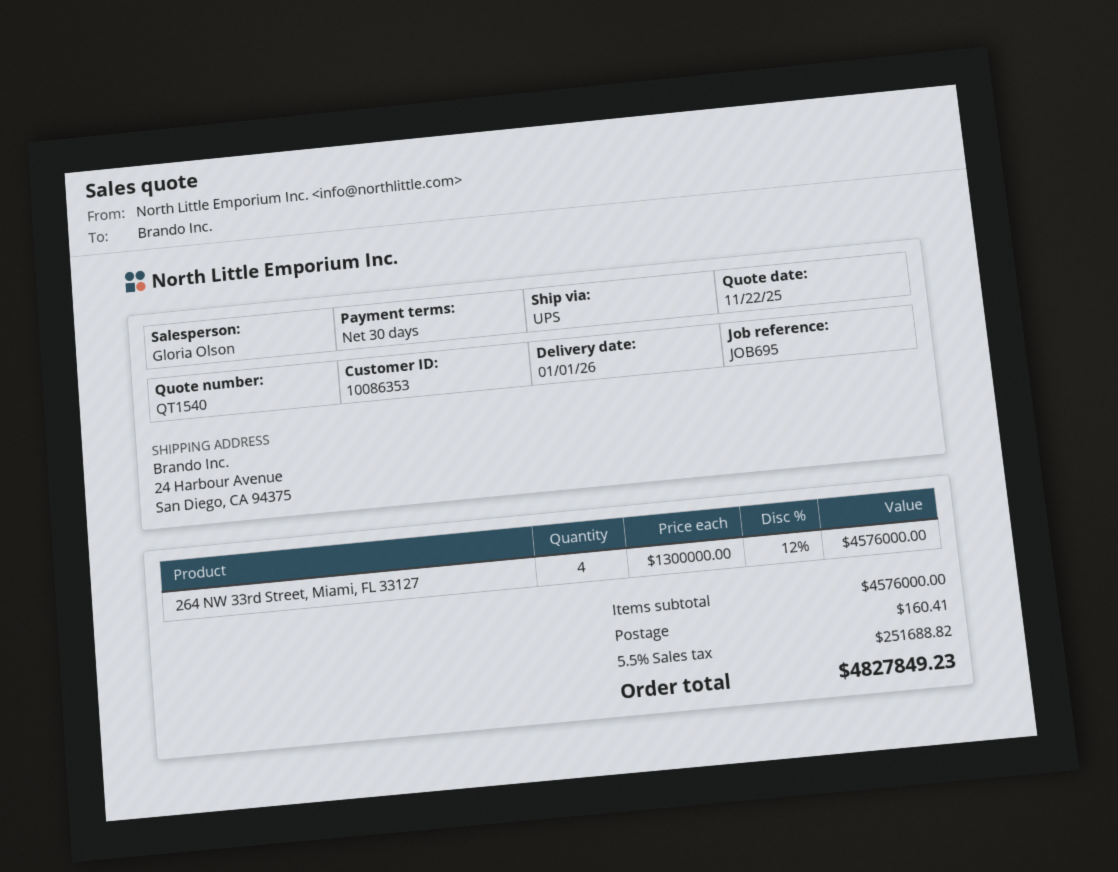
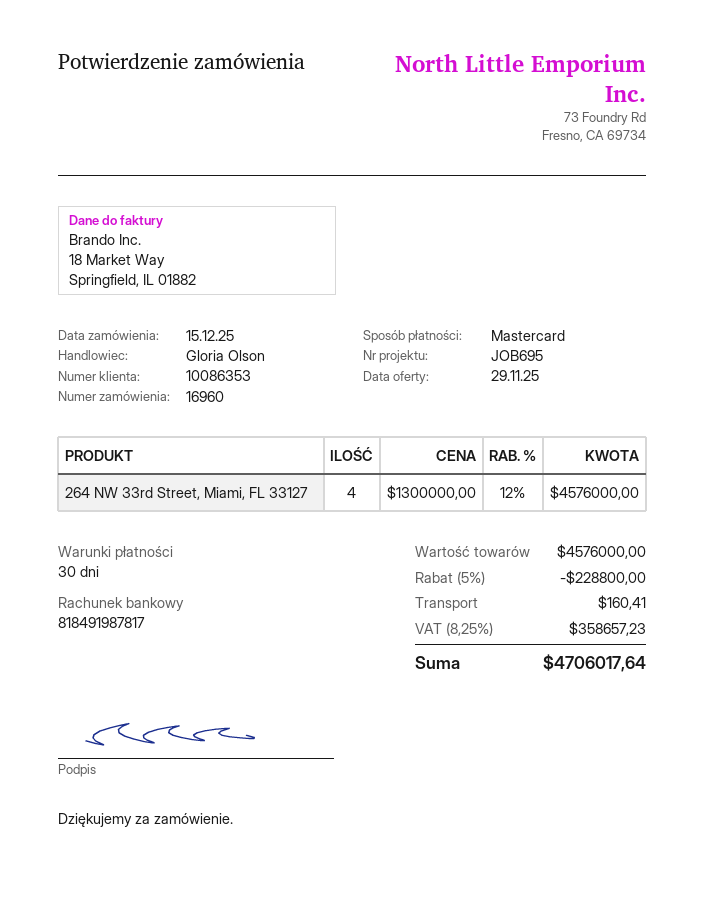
quote date: 2025-11-22 -> 2025-11-29
discount: none -> 5% = 228800.00
tax: 5.5% = 251688.82 -> 8.25% = 358657.23
total: 4827849.23 -> 4706017.64

